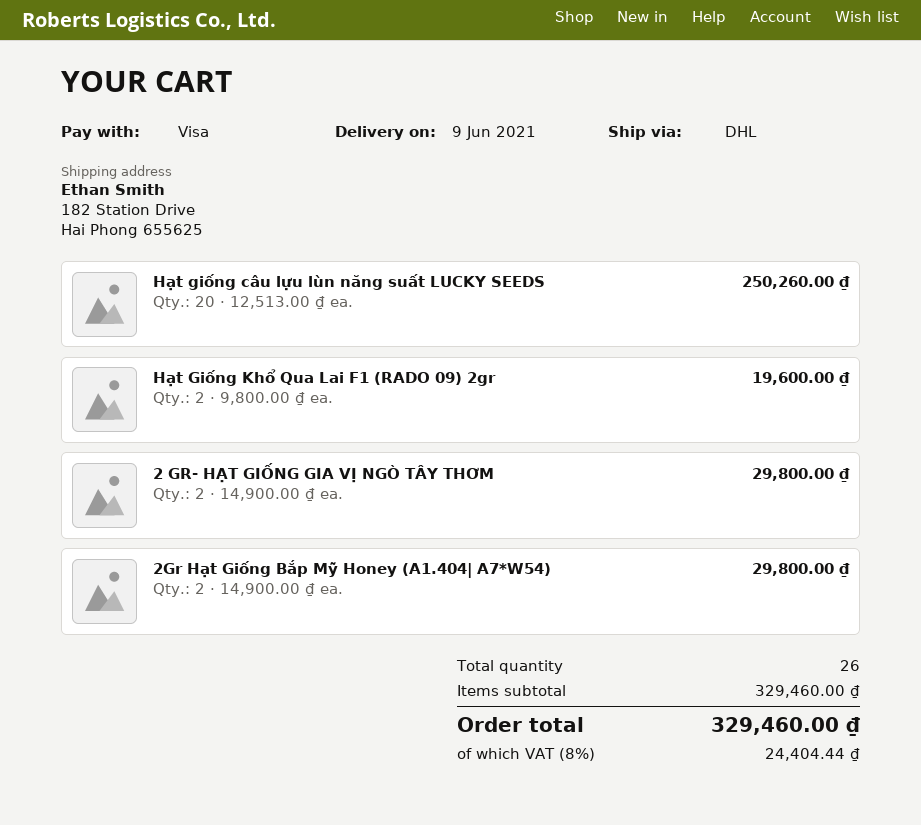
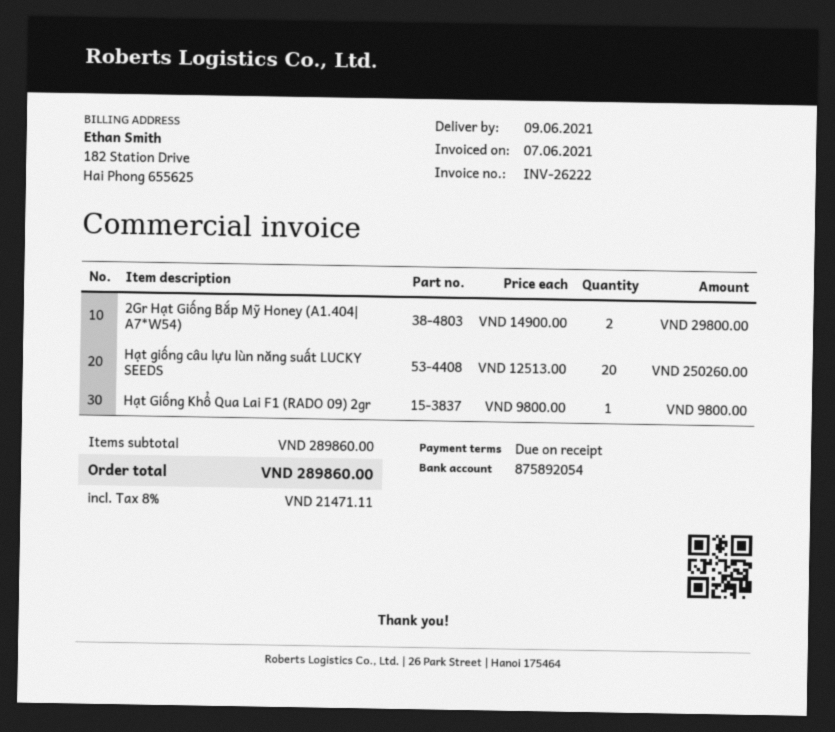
Hạt Giống Khổ Qua Lai F1 (RADO 09) 2gr: 2 x 9800.00 = 19600.00 -> 1 x 9800.00 = 9800.00
2 GR- HẠT GIỐNG GIA VỊ NGÒ TÂY THƠM: 2 x 14900.00 = 29800.00 -> none
subtotal: 329460.00 -> 289860.00
tax: 8% = 24404.44 -> 8% = 21471.11
total: 329460.00 -> 289860.00

